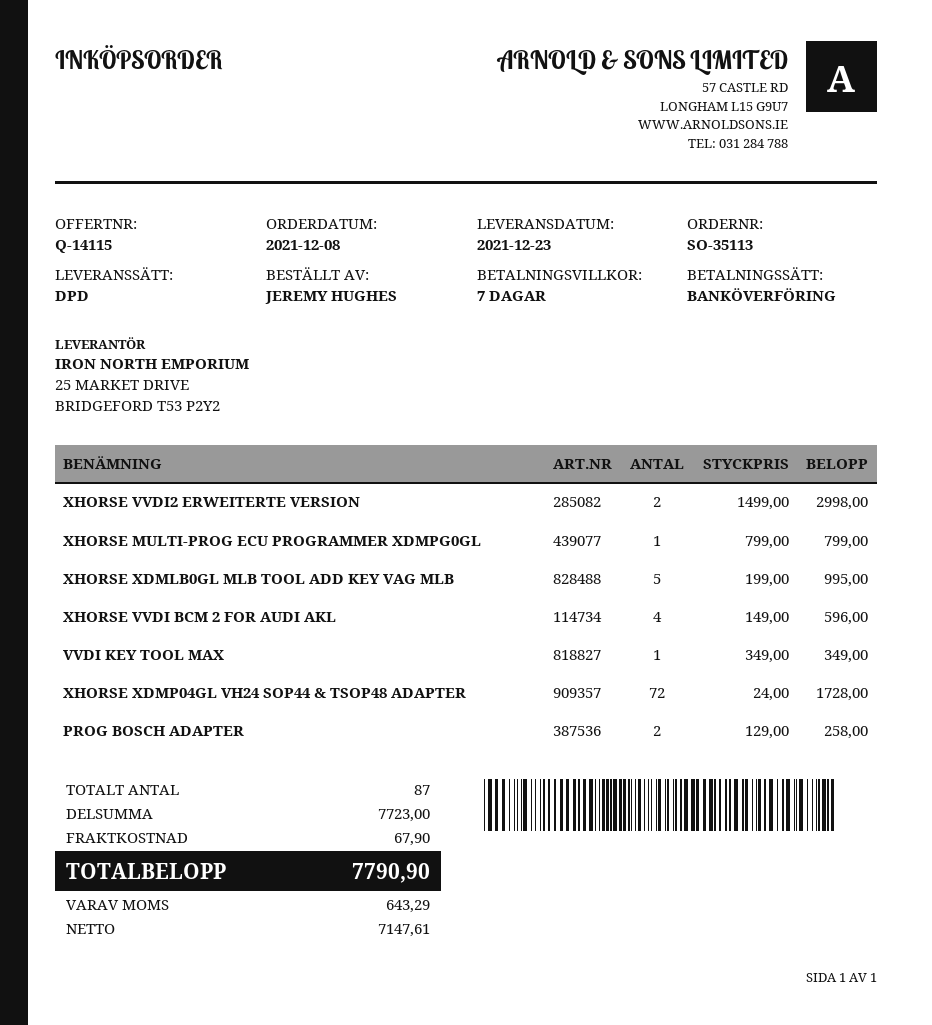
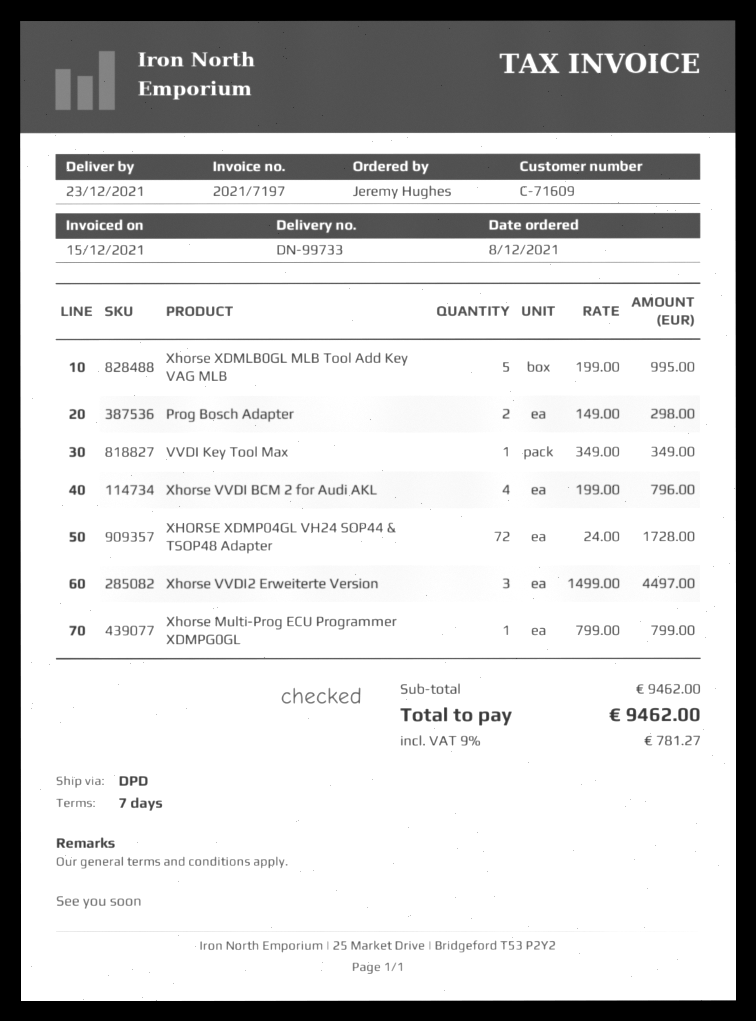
XHORSE VVDI2 ERWEITERTE VERSION: 2 x 1499.00 = 2998.00 -> 3 x 1499.00 = 4497.00
XHORSE VVDI BCM 2 FOR AUDI AKL: 4 x 149.00 = 596.00 -> 4 x 199.00 = 796.00
PROG BOSCH ADAPTER: 2 x 129.00 = 258.00 -> 2 x 149.00 = 298.00
subtotal: 7723.00 -> 9462.00
shipping: 67.90 -> none
tax: 643.29 -> 781.27
total: 7790.90 -> 9462.00

